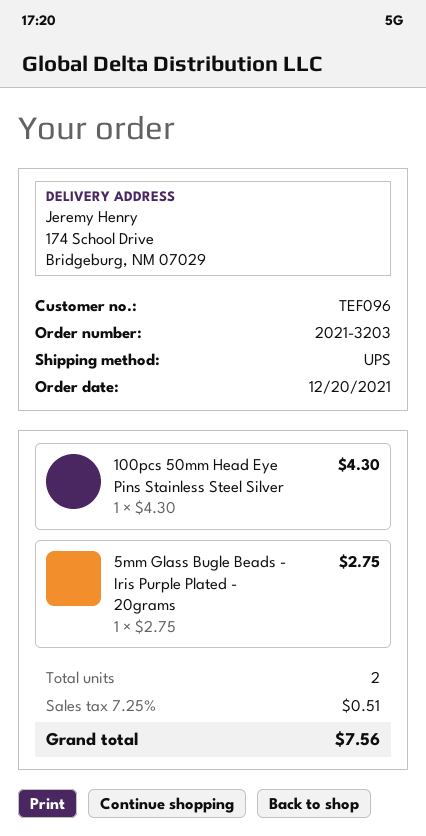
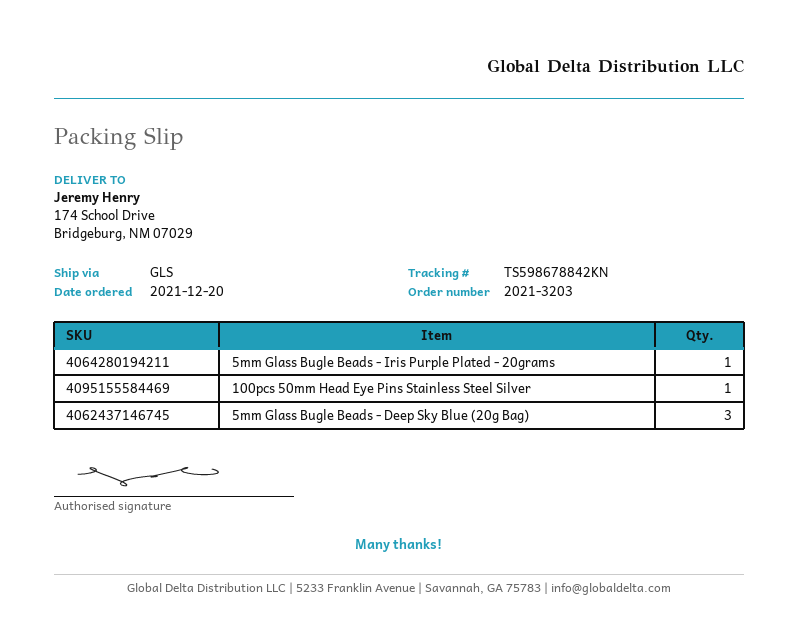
shipping method: UPS -> GLS
5mm Glass Bugle Beads - Deep Sky Blue (20g Bag): none -> 3

